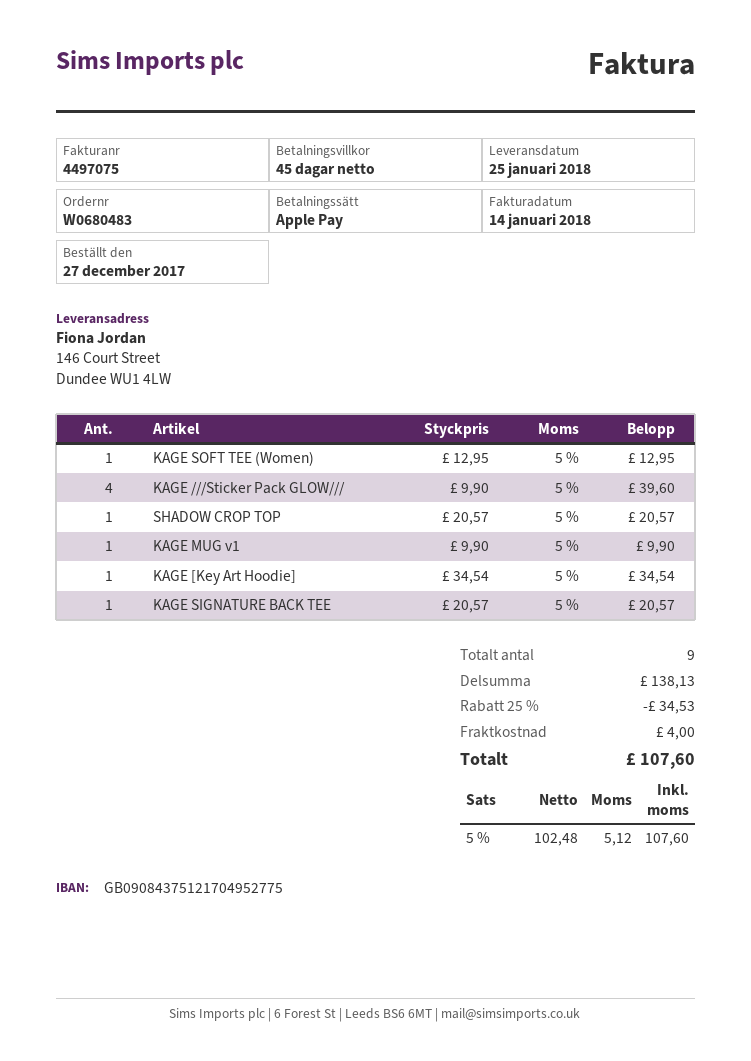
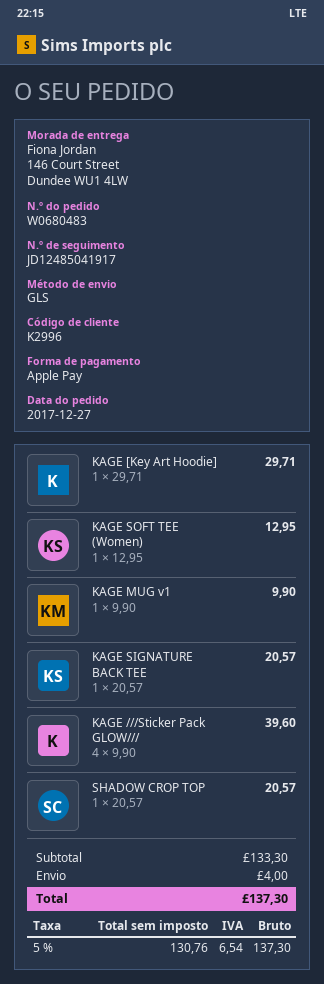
KAGE [Key Art Hoodie]: 1 x 34.54 = 34.54 -> 1 x 29.71 = 29.71
subtotal: 138.13 -> 133.30
discount: 25% = 34.53 -> none
net: 102.48 -> 130.76
tax: 5% = 5.12 -> 5% = 6.54
total: 107.60 -> 137.30

